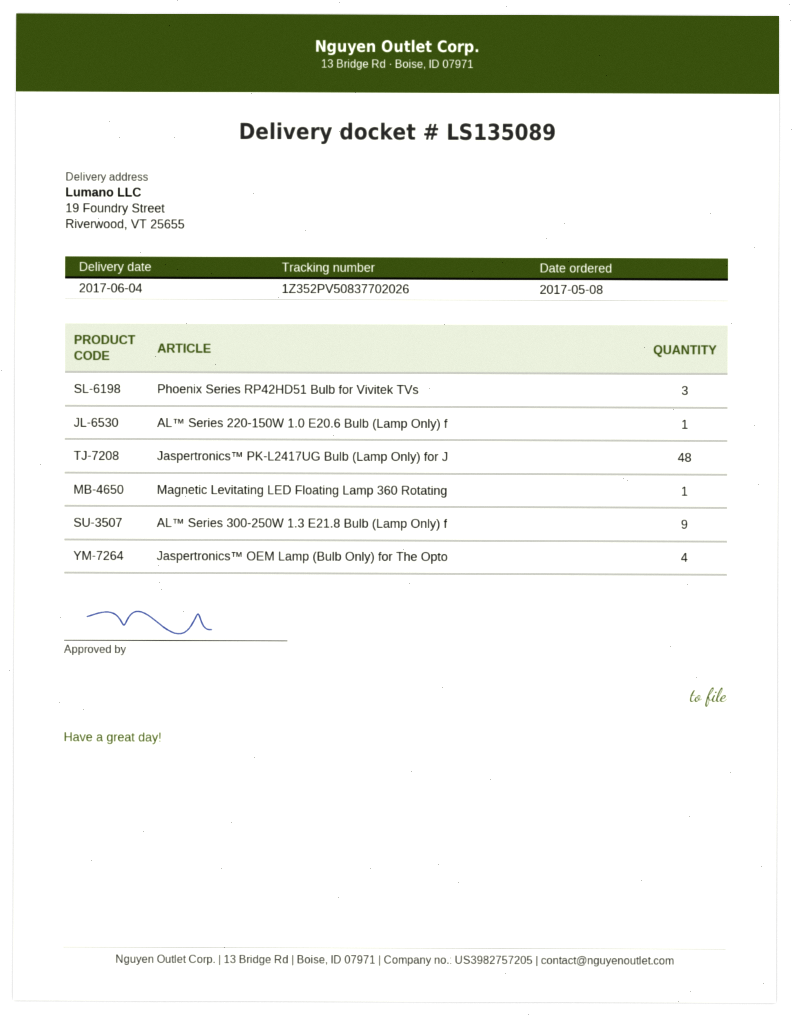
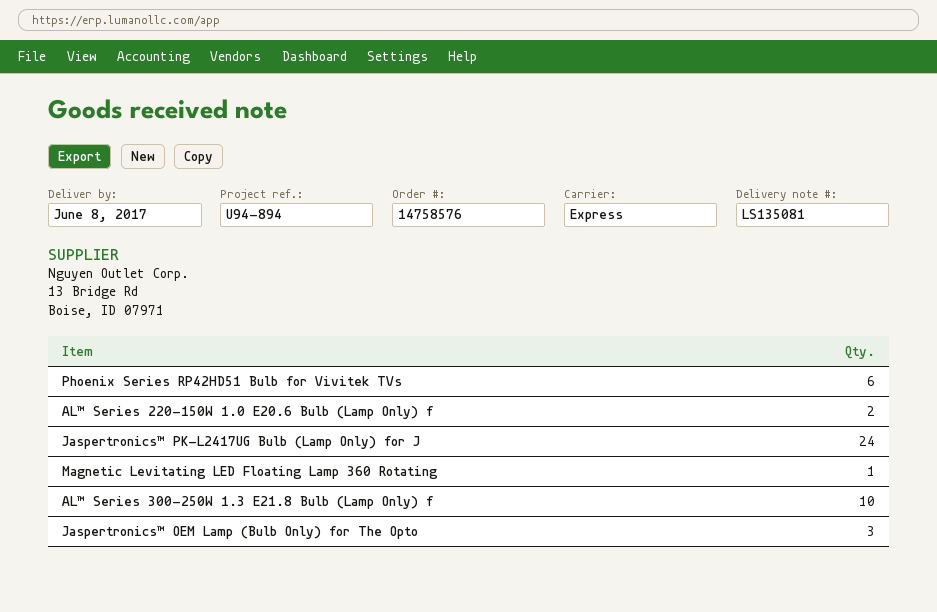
delivery note number: LS135089 -> LS135081
delivery date: 2017-06-04 -> 2017-06-08
Phoenix Series RP42HD51 Bulb for Vivitek TVs: 3 -> 6
AL™ Series 220-150W 1.0 E20.6 Bulb (Lamp Only) f: 1 -> 2
Jaspertronics™ PK-L2417UG Bulb (Lamp Only) for J: 48 -> 24
AL™ Series 300-250W 1.3 E21.8 Bulb (Lamp Only) f: 9 -> 10
Jaspertronics™ OEM Lamp (Bulb Only) for The Opto: 4 -> 3

